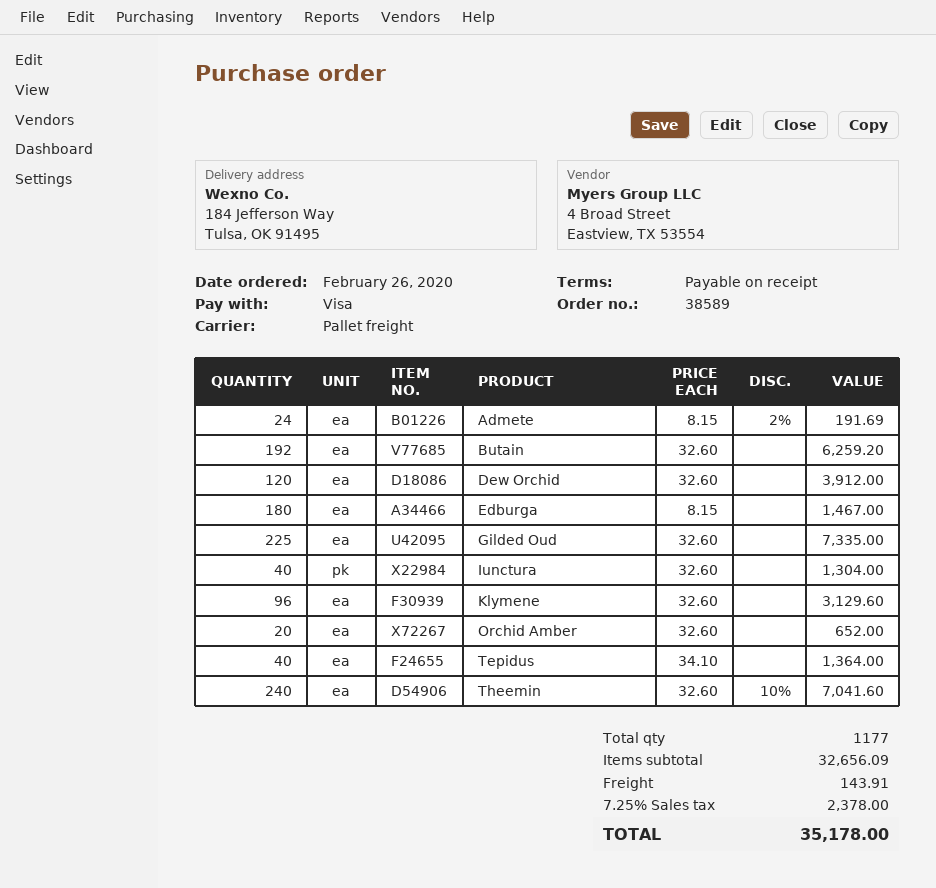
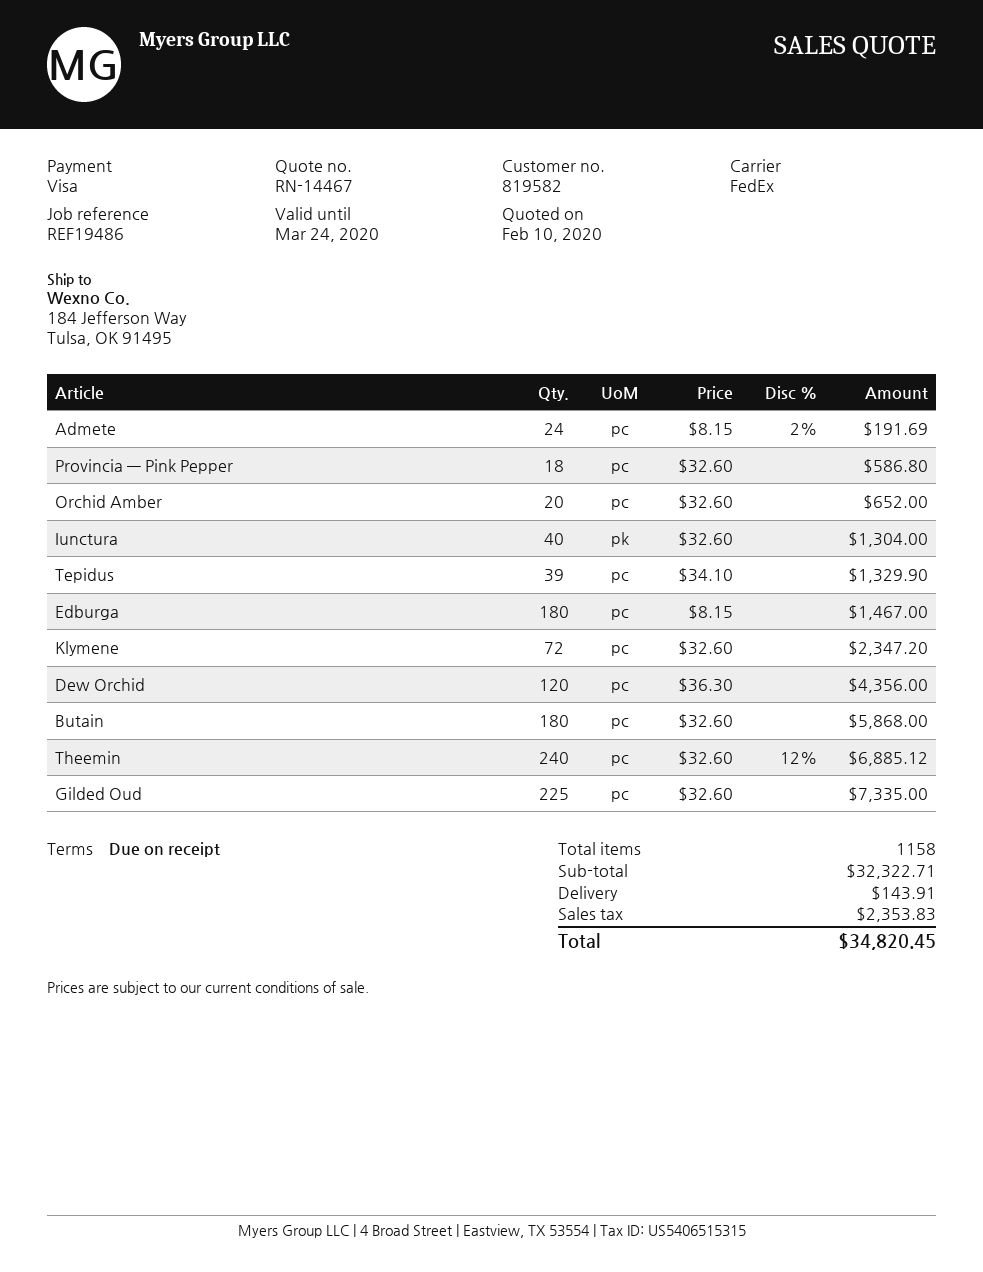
shipping method: pallet freight -> FedEx
Butain: 192 x 32.60 = 6259.20 -> 180 x 32.60 = 5868.00
Dew Orchid: 120 x 32.60 = 3912.00 -> 120 x 36.30 = 4356.00
Klymene: 96 x 32.60 = 3129.60 -> 72 x 32.60 = 2347.20
Tepidus: 40 x 34.10 = 1364.00 -> 39 x 34.10 = 1329.90
Theemin: 240 x 32.60 - 10% = 7041.60 -> 240 x 32.60 - 12% = 6885.12
Provincia — Pink Pepper: none -> 18 x 32.60 = 586.80
total quantity: 1177 -> 1158
subtotal: 32656.09 -> 32322.71
tax: 2378.00 -> 2353.83
total: 35178.00 -> 34820.45

